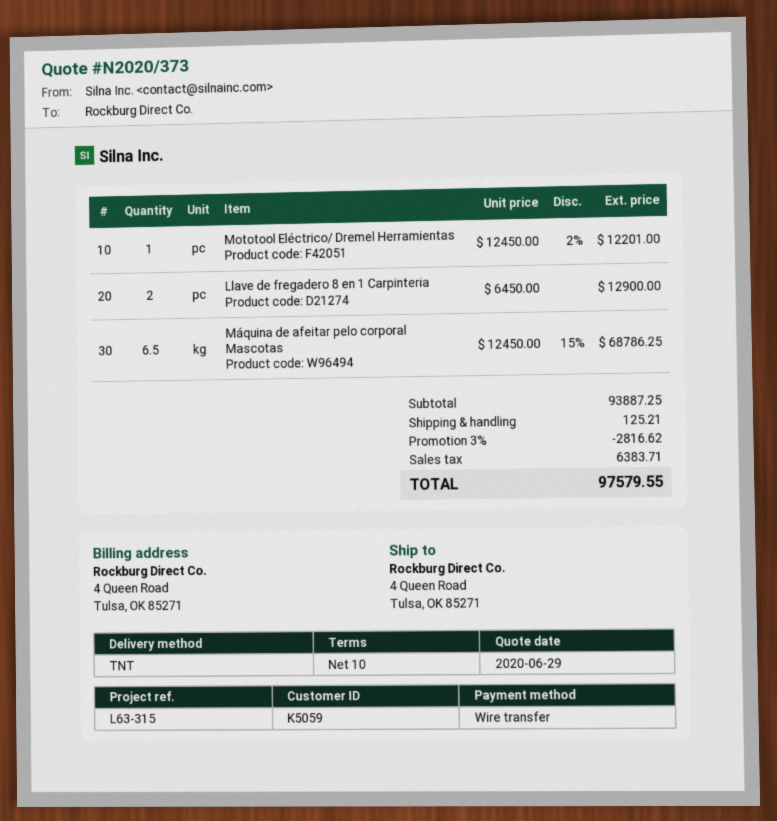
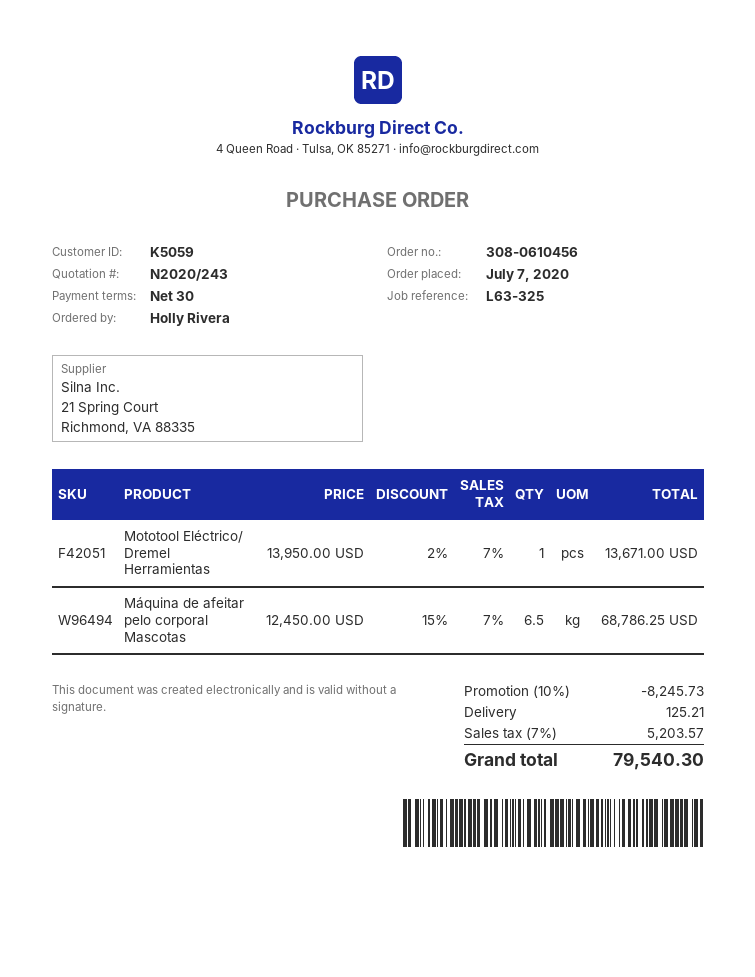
quote number: N2020/373 -> N2020/243
payment terms: 10 days -> 30 days
reference: L63-315 -> L63-325
Mototool Eléctrico/ Dremel Herramientas: 1 x 12450.00 - 2% = 12201.00 -> 1 x 13950.00 - 2% = 13671.00
Llave de fregadero 8 en 1 Carpinteria: 2 x 6450.00 = 12900.00 -> none
discount: 3% = 2816.62 -> 10% = 8245.73
tax: 6383.71 -> 5203.57
total: 97579.55 -> 79540.30

